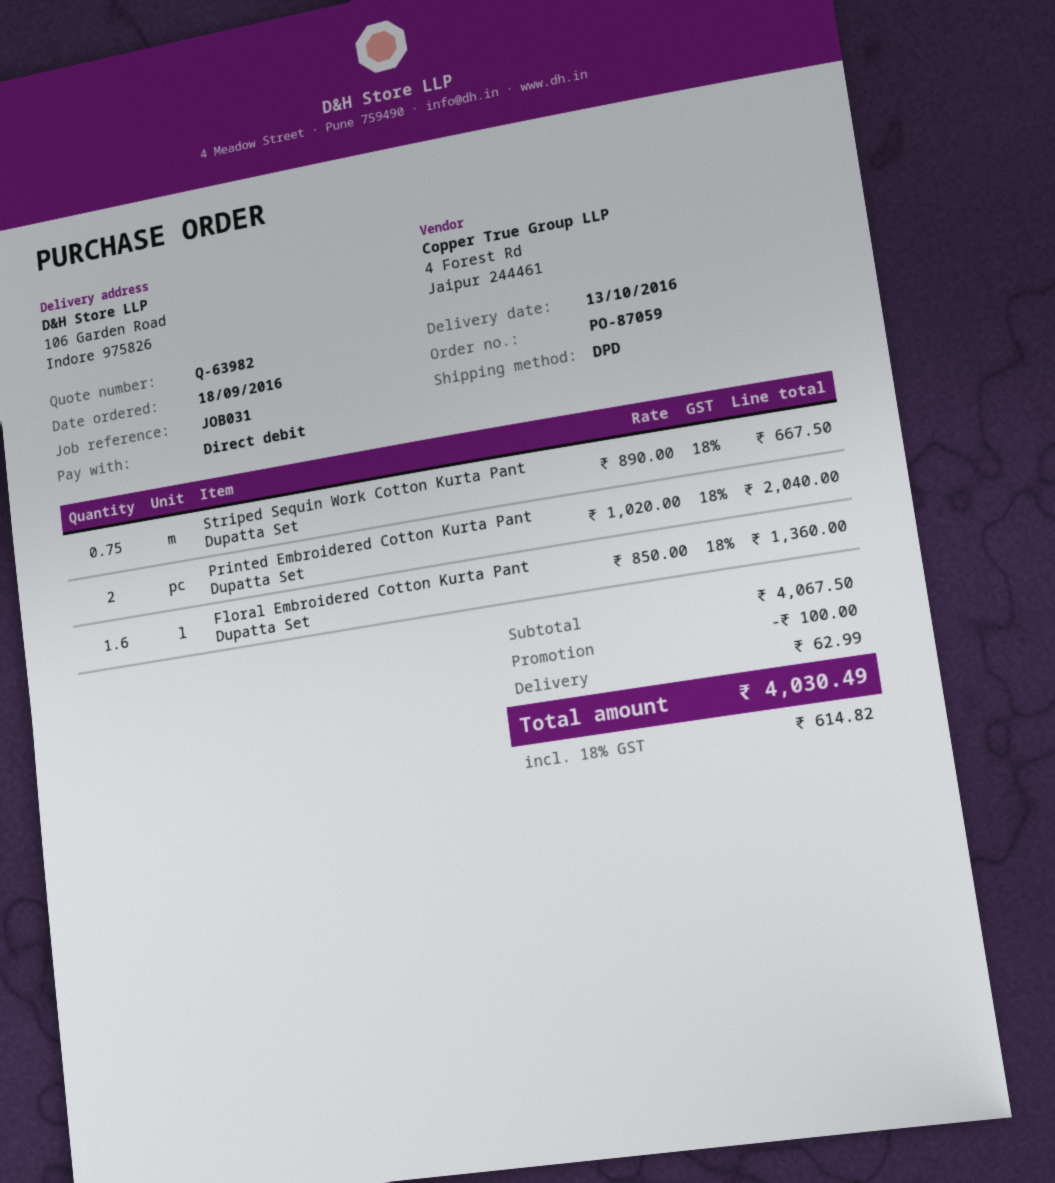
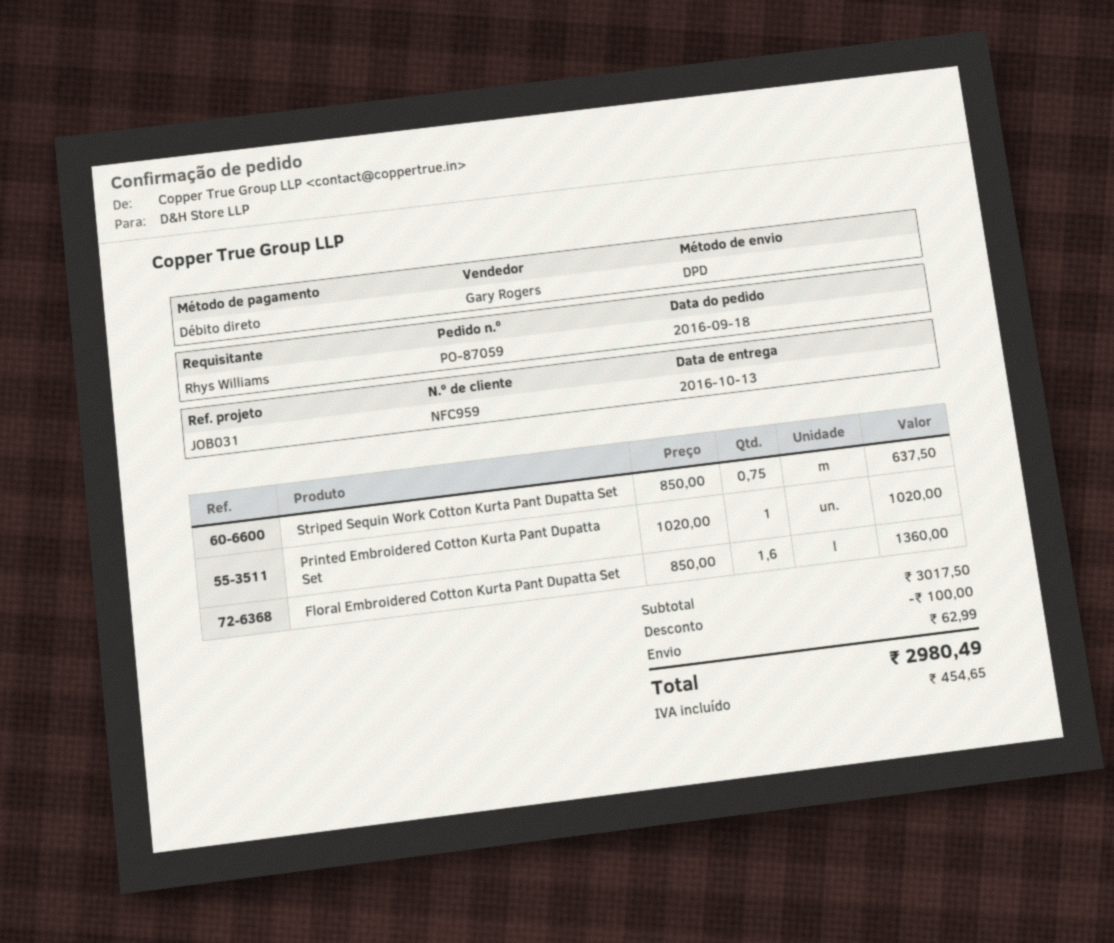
Striped Sequin Work Cotton Kurta Pant Dupatta Set: 0.75 x 890.00 = 667.50 -> 0.75 x 850.00 = 637.50
Printed Embroidered Cotton Kurta Pant Dupatta Set: 2 x 1020.00 = 2040.00 -> 1 x 1020.00 = 1020.00
subtotal: 4067.50 -> 3017.50
tax: 614.82 -> 454.65
total: 4030.49 -> 2980.49

